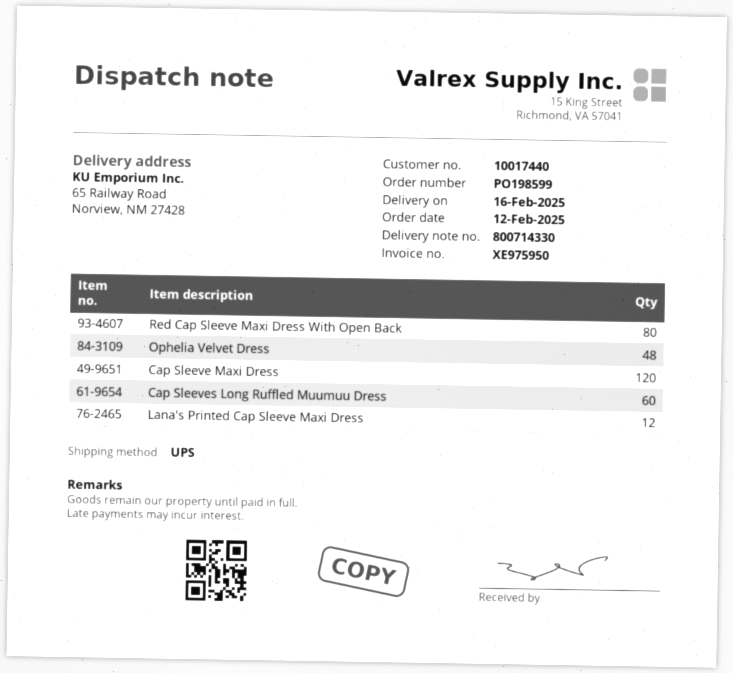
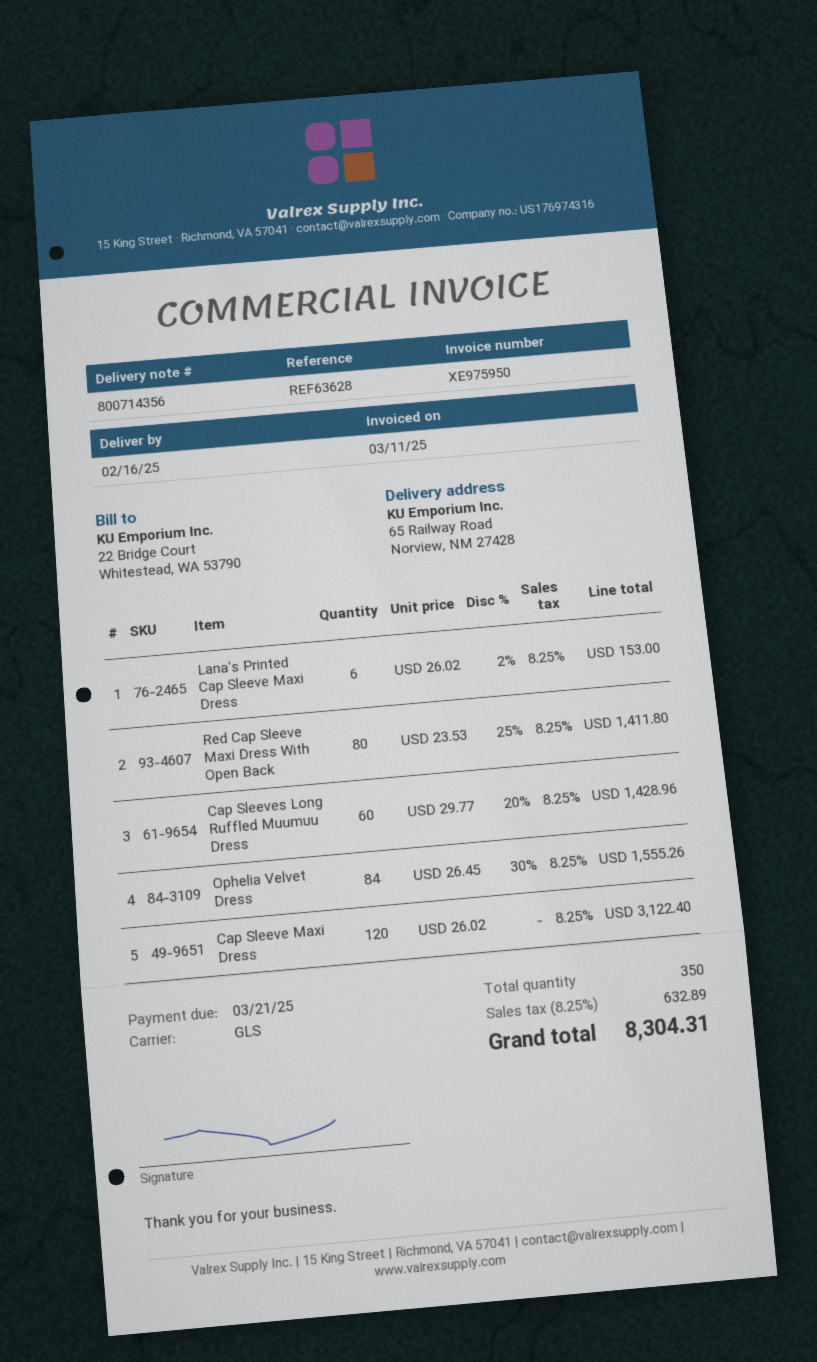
delivery note number: 800714330 -> 800714356
shipping method: UPS -> GLS
Ophelia Velvet Dress: 48 -> 84
Lana's Printed Cap Sleeve Maxi Dress: 12 -> 6

